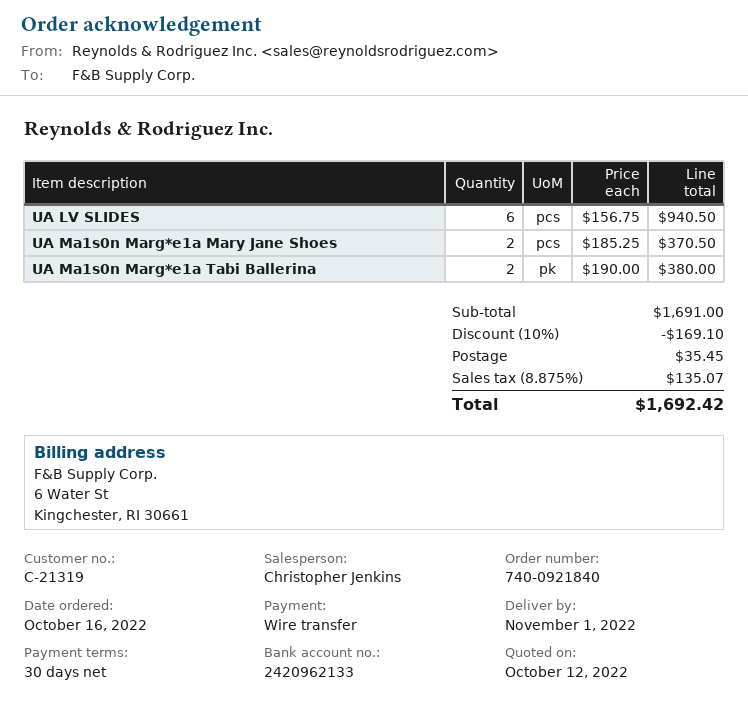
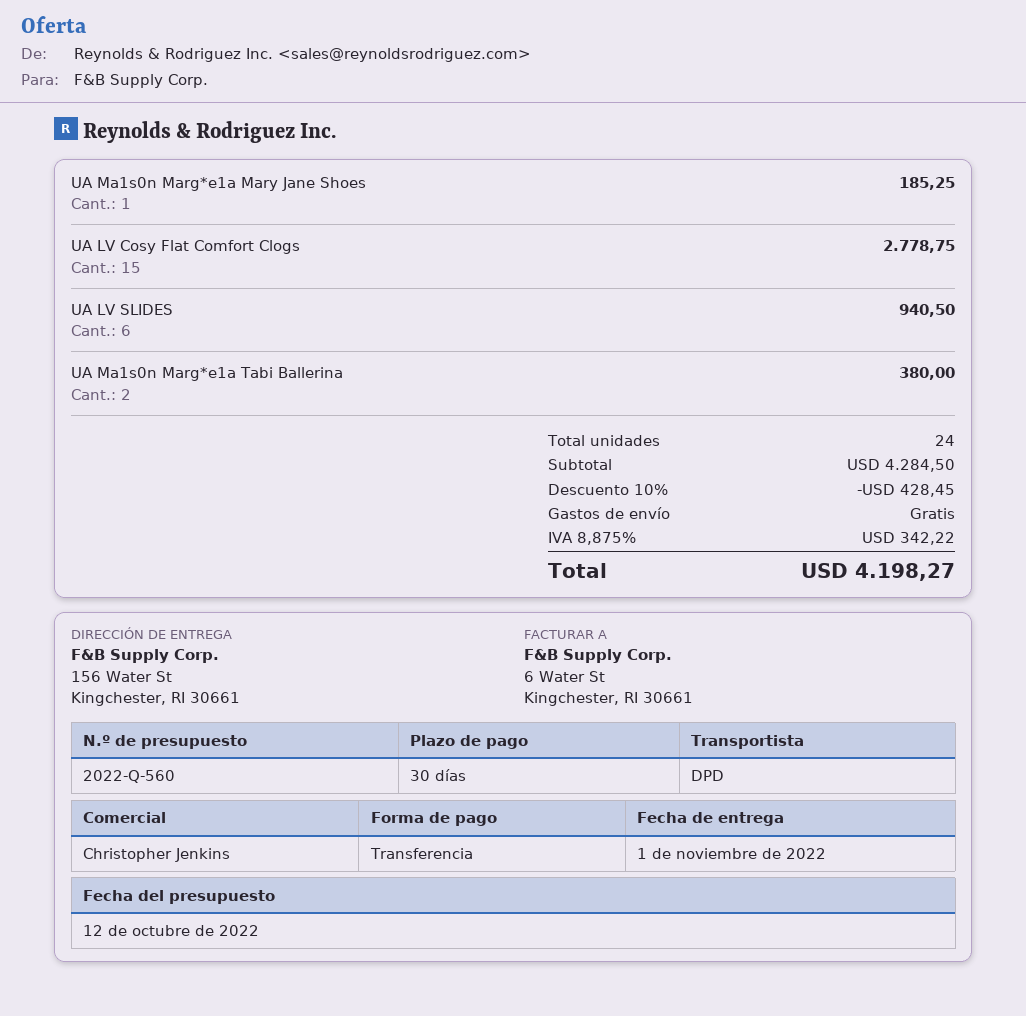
UA Ma1s0n Marg*e1a Mary Jane Shoes: 2 for 370.50 -> 1 for 185.25
UA LV Cosy Flat Comfort Clogs: none -> 15 for 2778.75
subtotal: 1691.00 -> 4284.50
discount: 10% = 169.10 -> 10% = 428.45
shipping: 35.45 -> 0.00
tax: 8.875% = 135.07 -> 8.875% = 342.22
total: 1692.42 -> 4198.27

